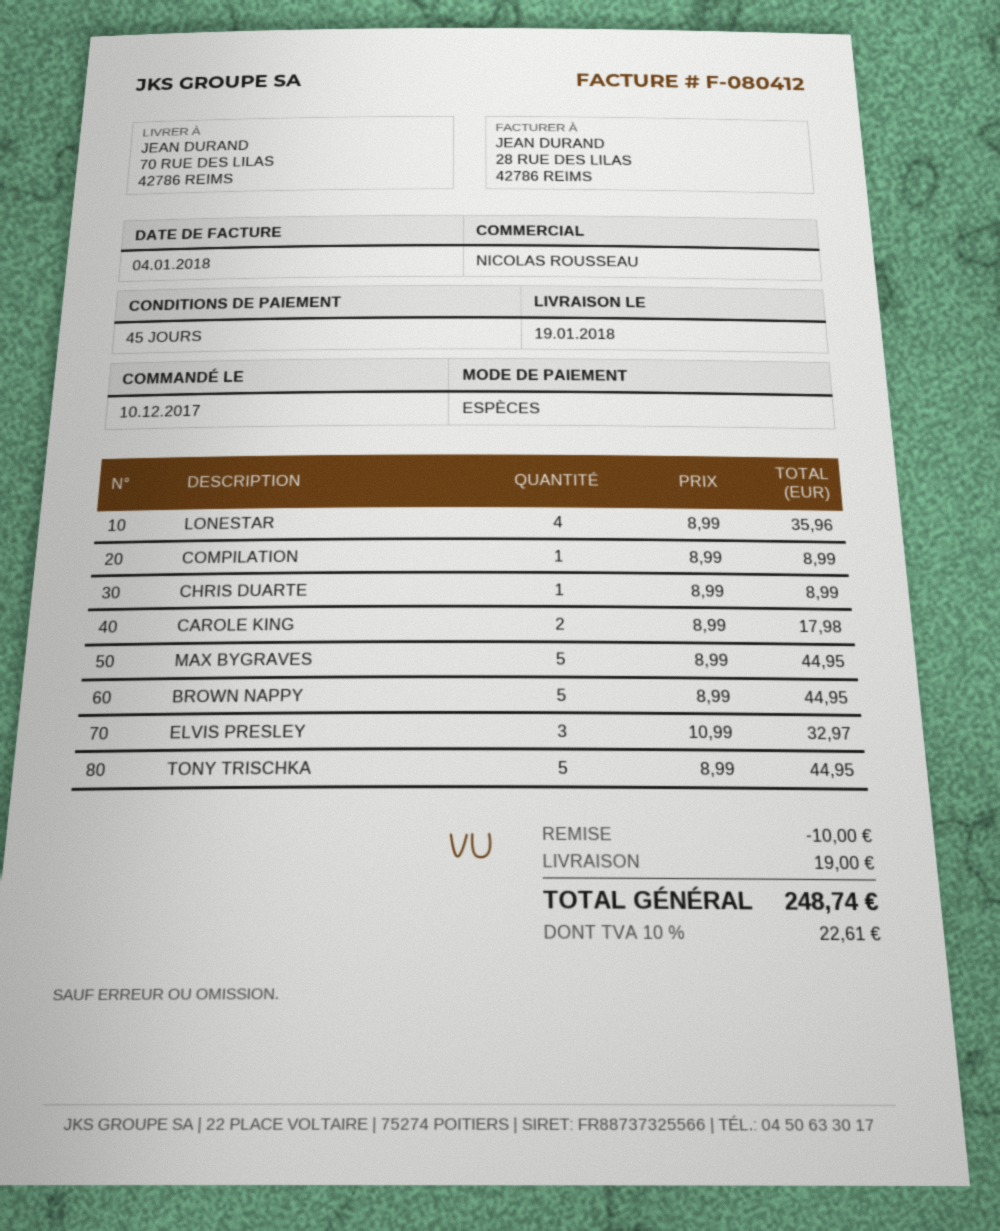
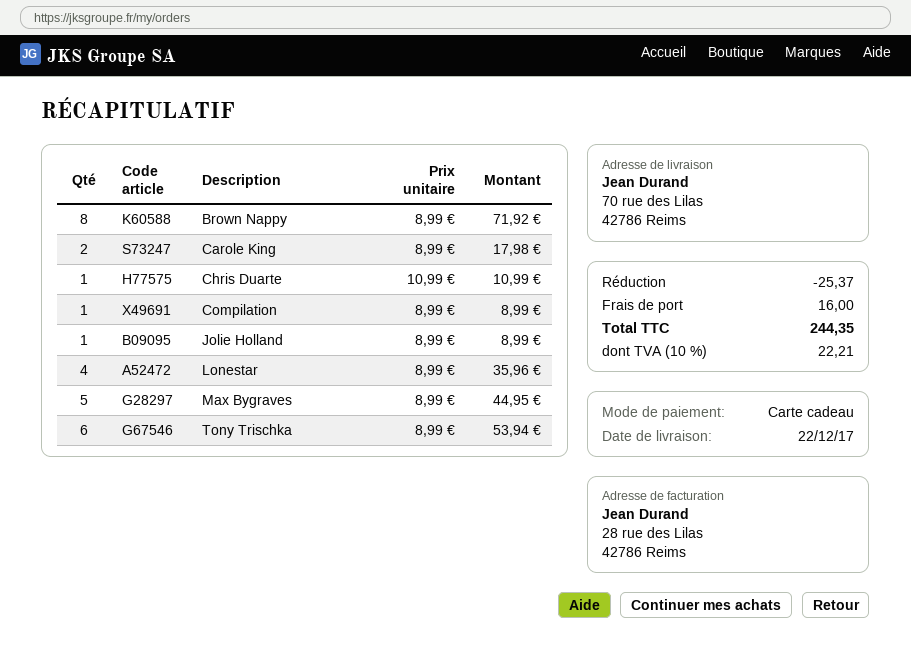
delivery date: 2018-01-19 -> 2017-12-22
payment method: cash -> gift card
CHRIS DUARTE: 1 x 8.99 = 8.99 -> 1 x 10.99 = 10.99
BROWN NAPPY: 5 x 8.99 = 44.95 -> 8 x 8.99 = 71.92
ELVIS PRESLEY: 3 x 10.99 = 32.97 -> none
TONY TRISCHKA: 5 x 8.99 = 44.95 -> 6 x 8.99 = 53.94
Jolie Holland: none -> 1 x 8.99 = 8.99
discount: 10.00 -> 25.37
shipping: 19.00 -> 16.00
tax: 10% = 22.61 -> 10% = 22.21
total: 248.74 -> 244.35

